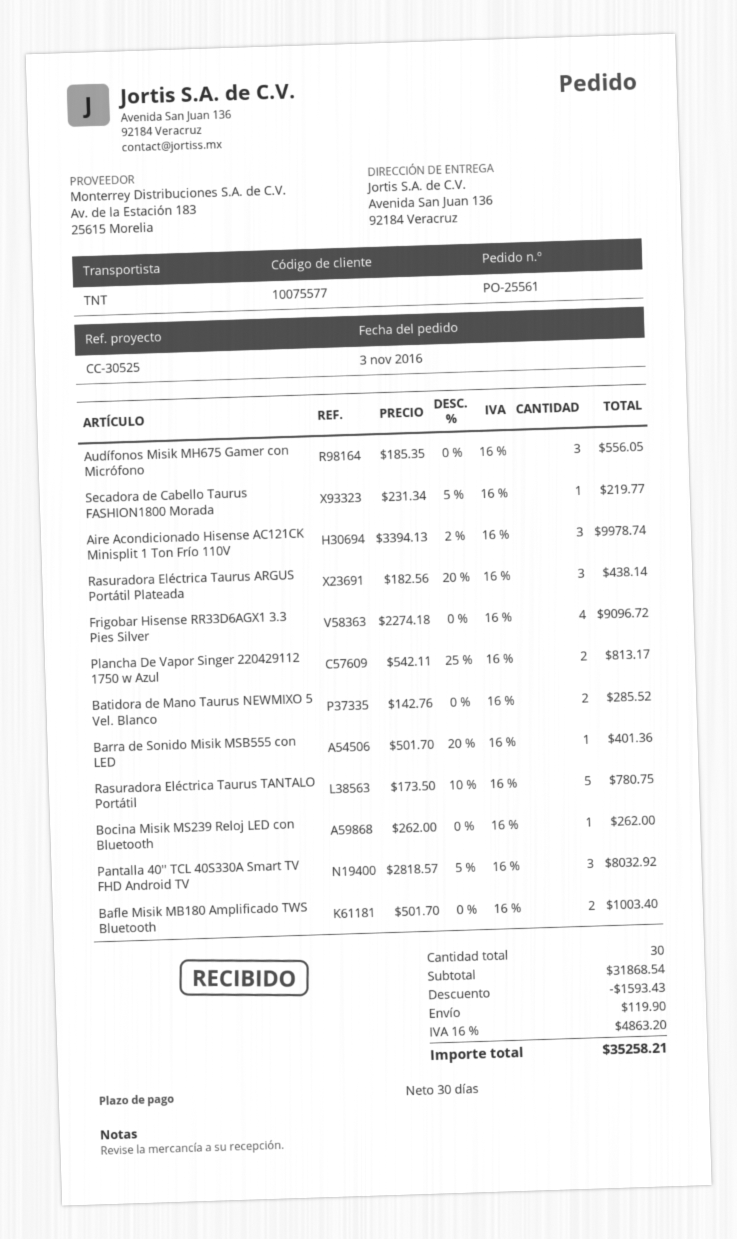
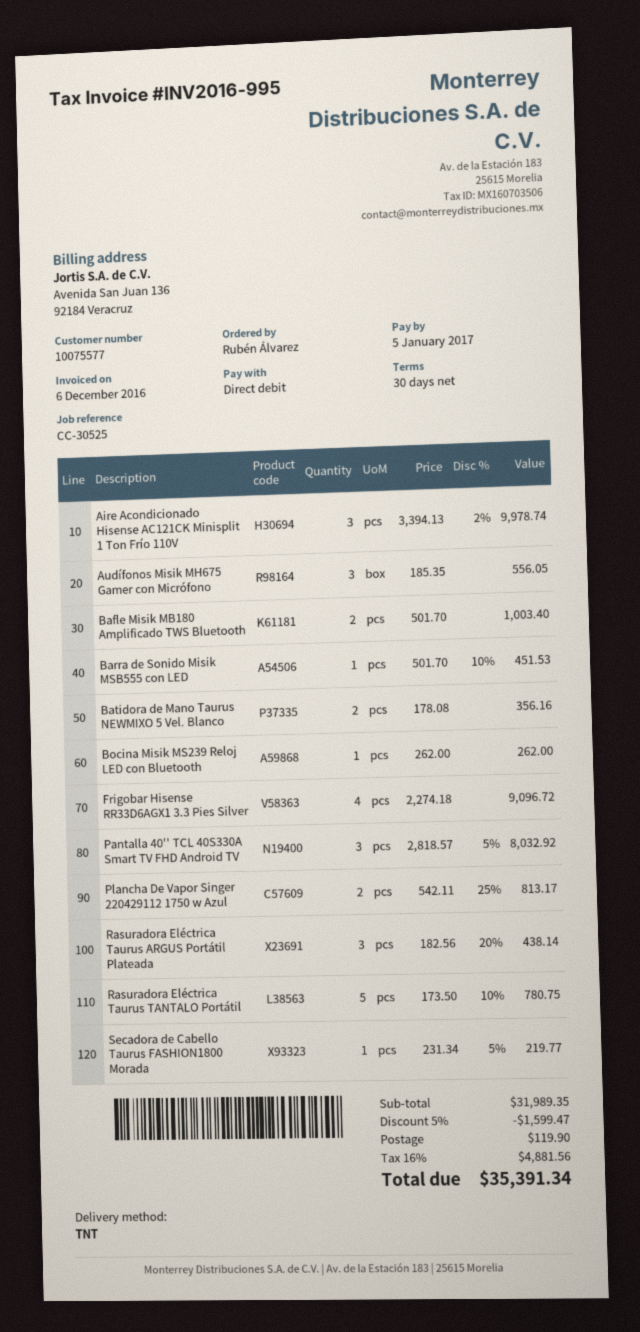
Batidora de Mano Taurus NEWMIXO 5 Vel. Blanco: 2 x 142.76 = 285.52 -> 2 x 178.08 = 356.16
Barra de Sonido Misik MSB555 con LED: 1 x 501.70 - 20% = 401.36 -> 1 x 501.70 - 10% = 451.53
subtotal: 31868.54 -> 31989.35
discount: 1593.43 -> 1599.47
tax: 16% = 4863.20 -> 16% = 4881.56
total: 35258.21 -> 35391.34

